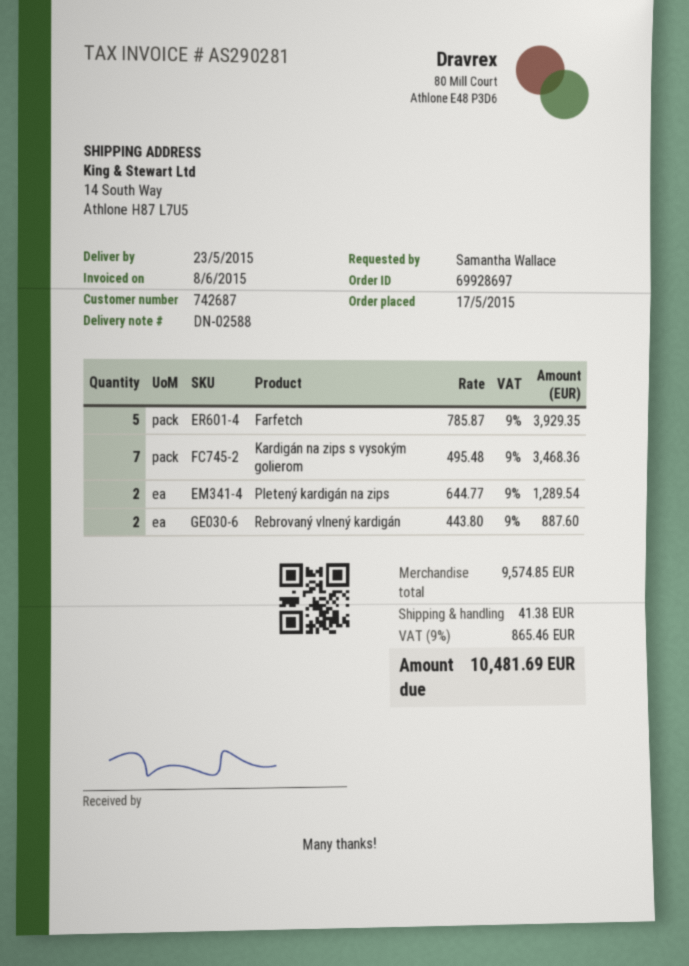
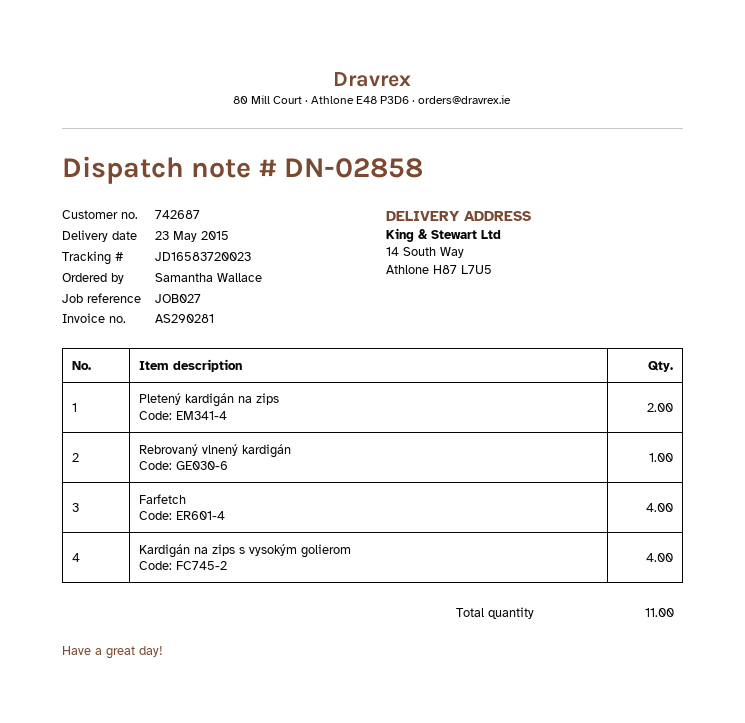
delivery note number: DN-02588 -> DN-02858
Farfetch: 5 -> 4
Kardigán na zips s vysokým golierom: 7 -> 4
Rebrovaný vlnený kardigán: 2 -> 1

